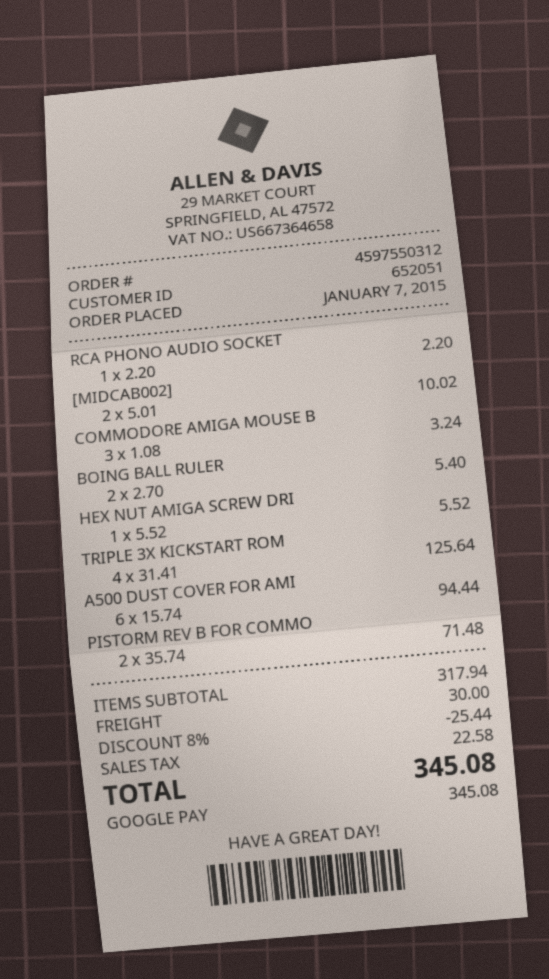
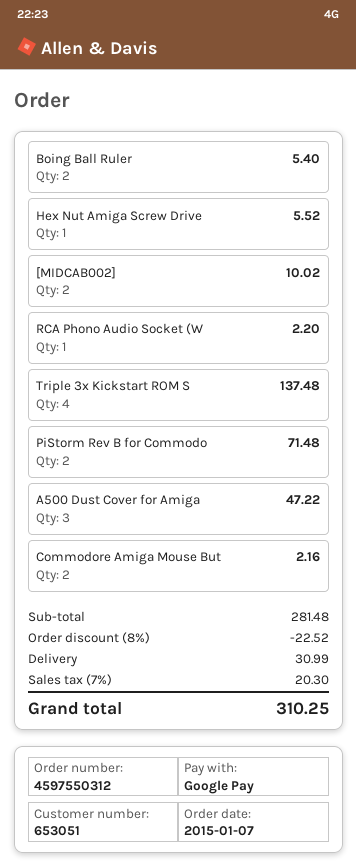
customer number: 652051 -> 653051
COMMODORE AMIGA MOUSE B: 3 for 3.24 -> 2 for 2.16
TRIPLE 3X KICKSTART ROM: 4 for 125.64 -> 4 for 137.48
A500 DUST COVER FOR AMI: 6 for 94.44 -> 3 for 47.22
subtotal: 317.94 -> 281.48
discount: 8% = 25.44 -> 8% = 22.52
shipping: 30.00 -> 30.99
tax: 22.58 -> 20.30
total: 345.08 -> 310.25

